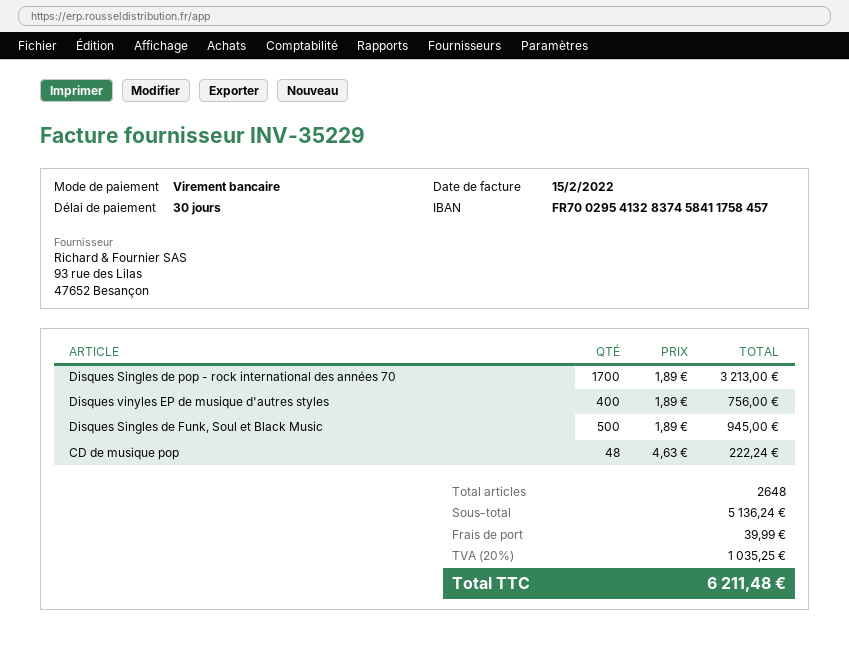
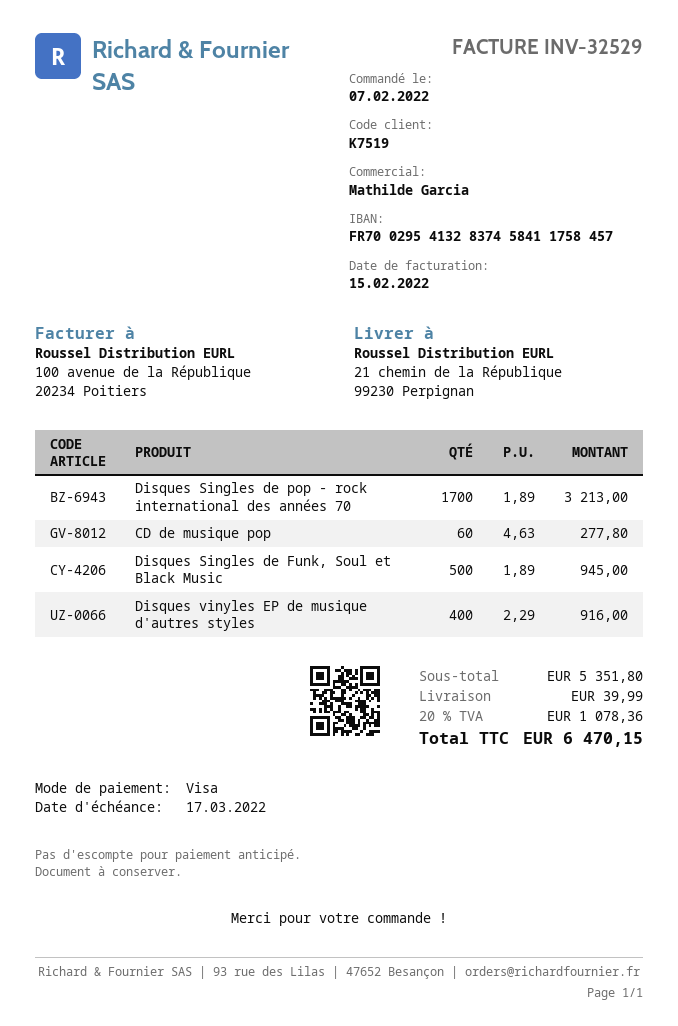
invoice number: INV-35229 -> INV-32529
payment method: bank transfer -> Visa
Disques vinyles EP de musique d'autres styles: 400 x 1.89 = 756.00 -> 400 x 2.29 = 916.00
CD de musique pop: 48 x 4.63 = 222.24 -> 60 x 4.63 = 277.80
subtotal: 5136.24 -> 5351.80
tax: 20% = 1035.25 -> 20% = 1078.36
total: 6211.48 -> 6470.15

